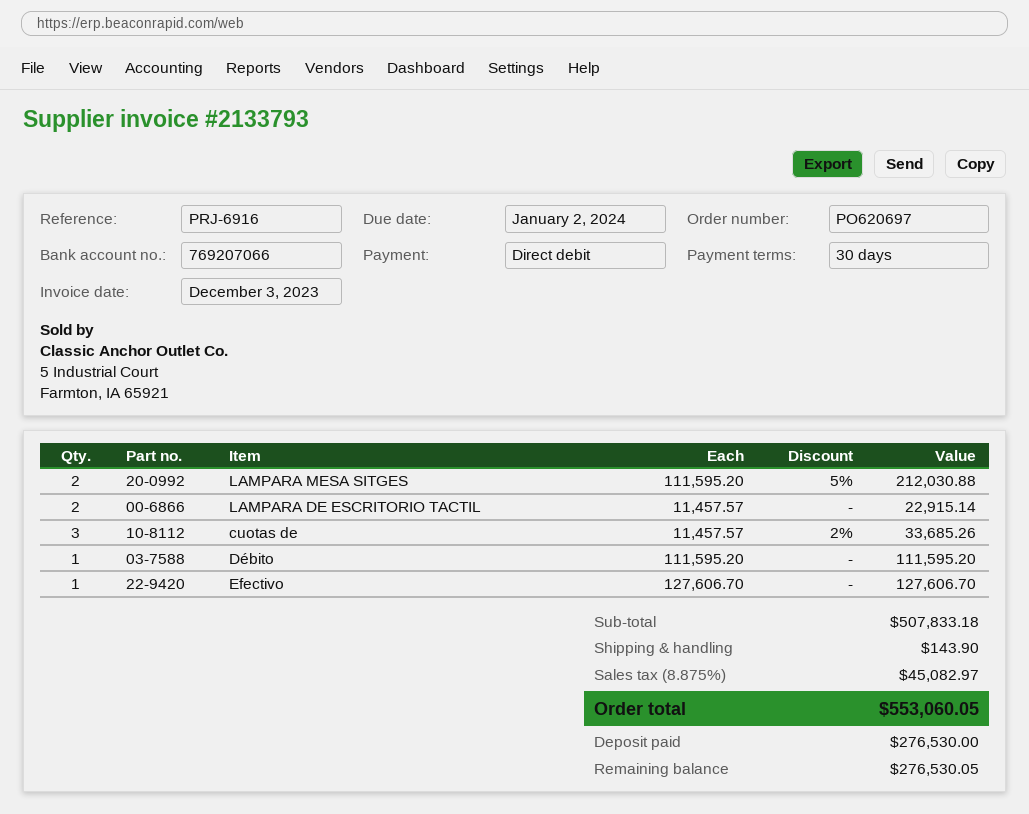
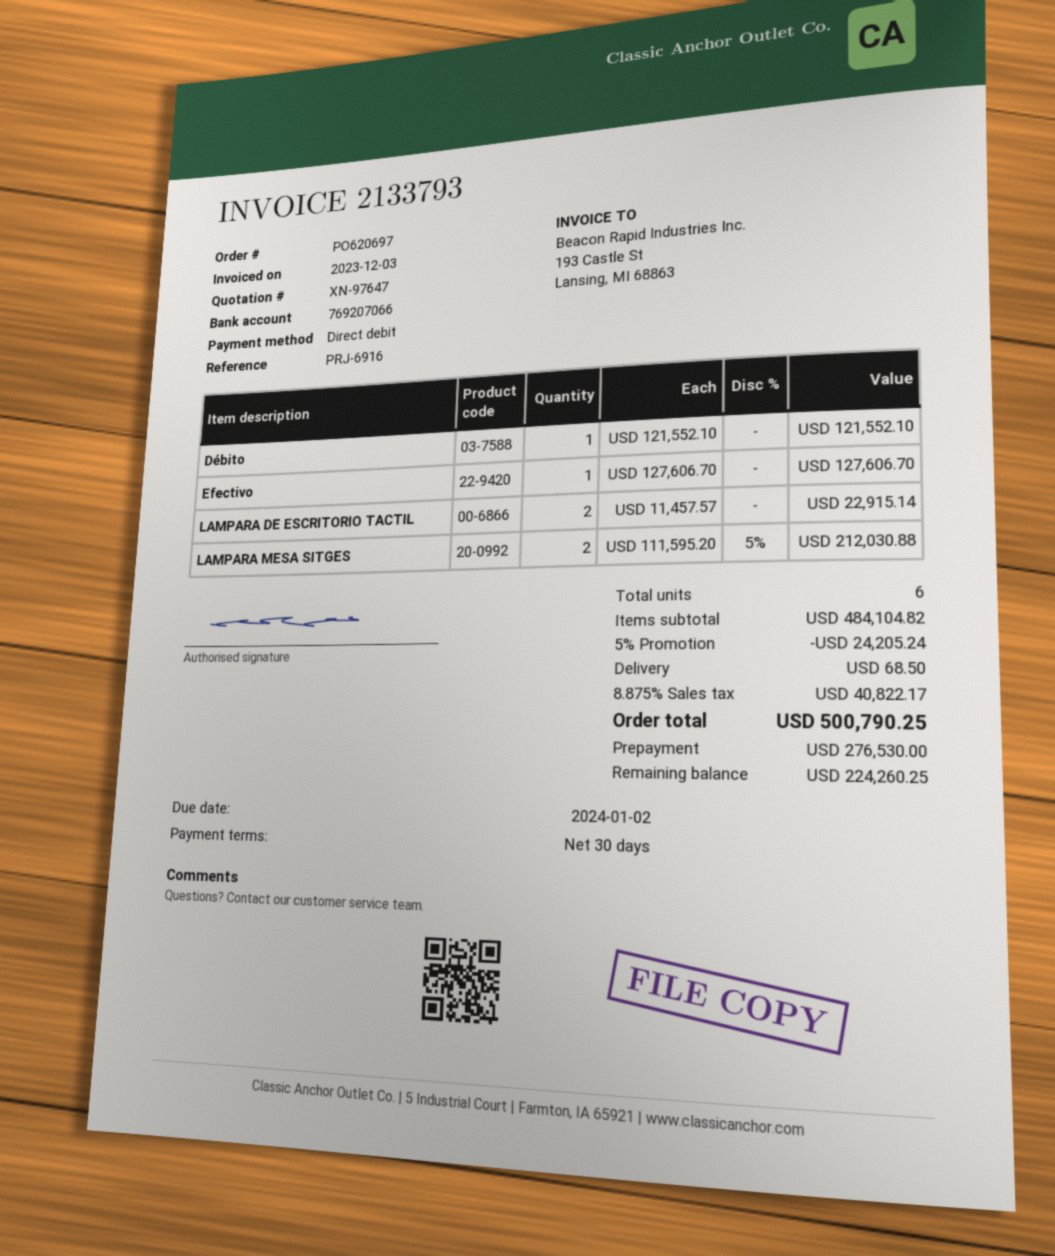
cuotas de: 3 x 11457.57 - 2% = 33685.26 -> none
Débito: 1 x 111595.20 = 111595.20 -> 1 x 121552.10 = 121552.10
subtotal: 507833.18 -> 484104.82
discount: none -> 5% = 24205.24
shipping: 143.90 -> 68.50
tax: 8.875% = 45082.97 -> 8.875% = 40822.17
total: 553060.05 -> 500790.25
balance: 276530.05 -> 224260.25

